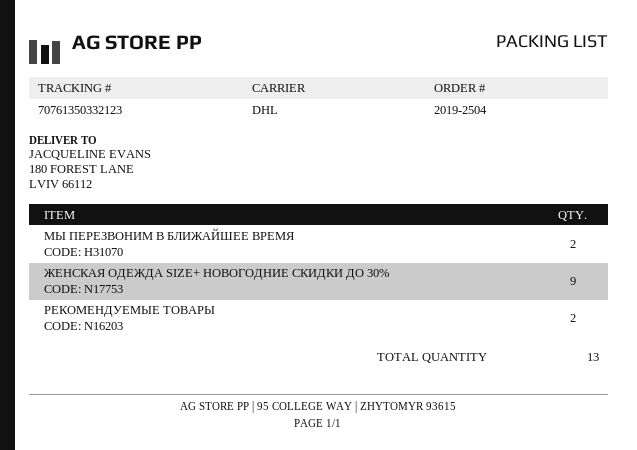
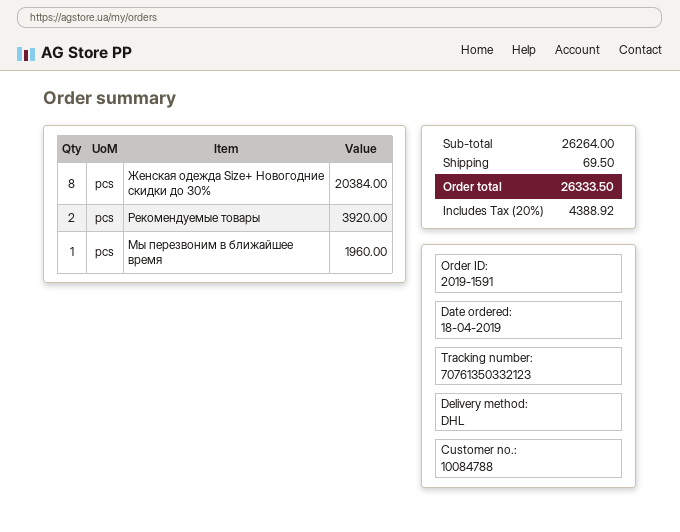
order number: 2019-2504 -> 2019-1591
МЫ ПЕРЕЗВОНИМ В БЛИЖАЙШЕЕ ВРЕМЯ: 2 -> 1
ЖЕНСКАЯ ОДЕЖДА SIZE+ НОВОГОДНИЕ СКИДКИ ДО 30%: 9 -> 8

